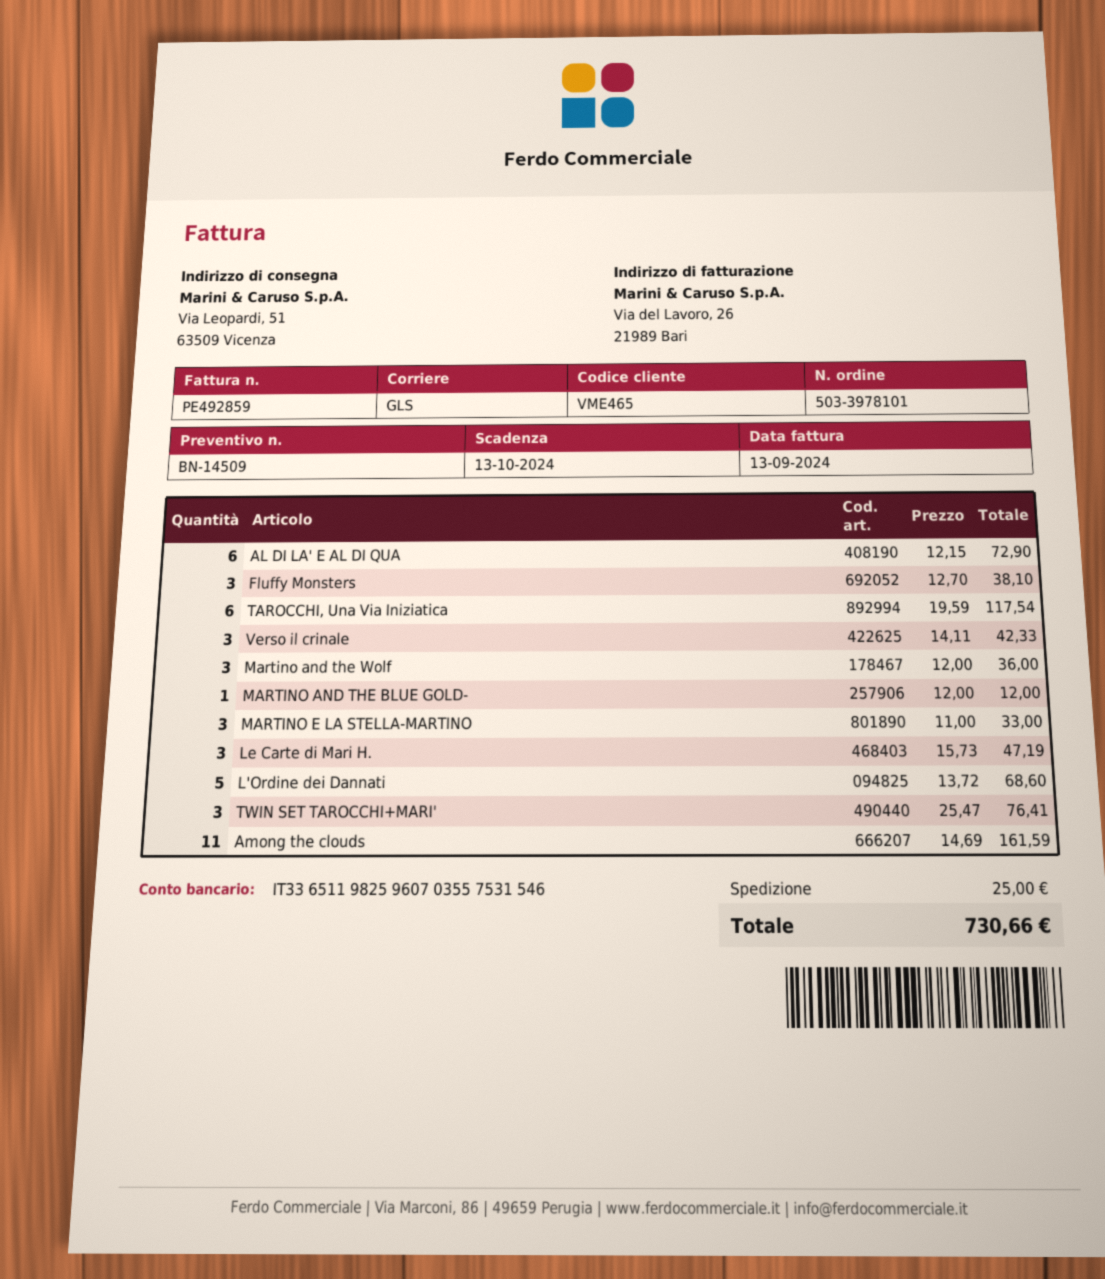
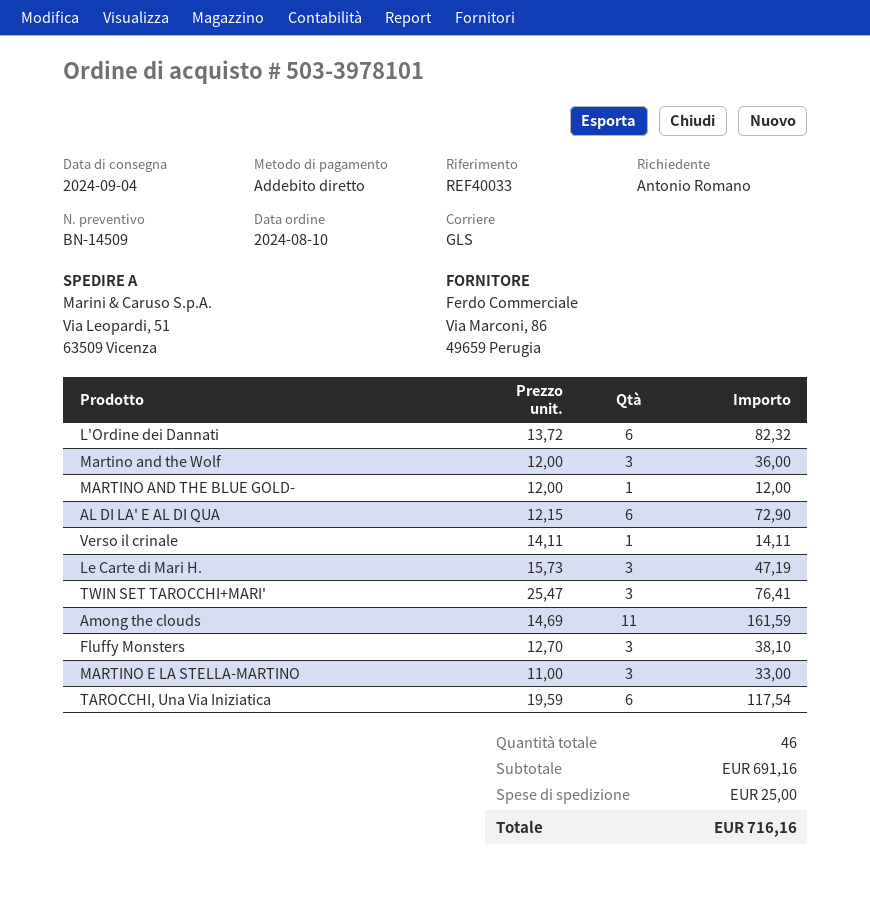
Verso il crinale: 3 x 14.11 = 42.33 -> 1 x 14.11 = 14.11
L'Ordine dei Dannati: 5 x 13.72 = 68.60 -> 6 x 13.72 = 82.32
total: 730.66 -> 716.16

